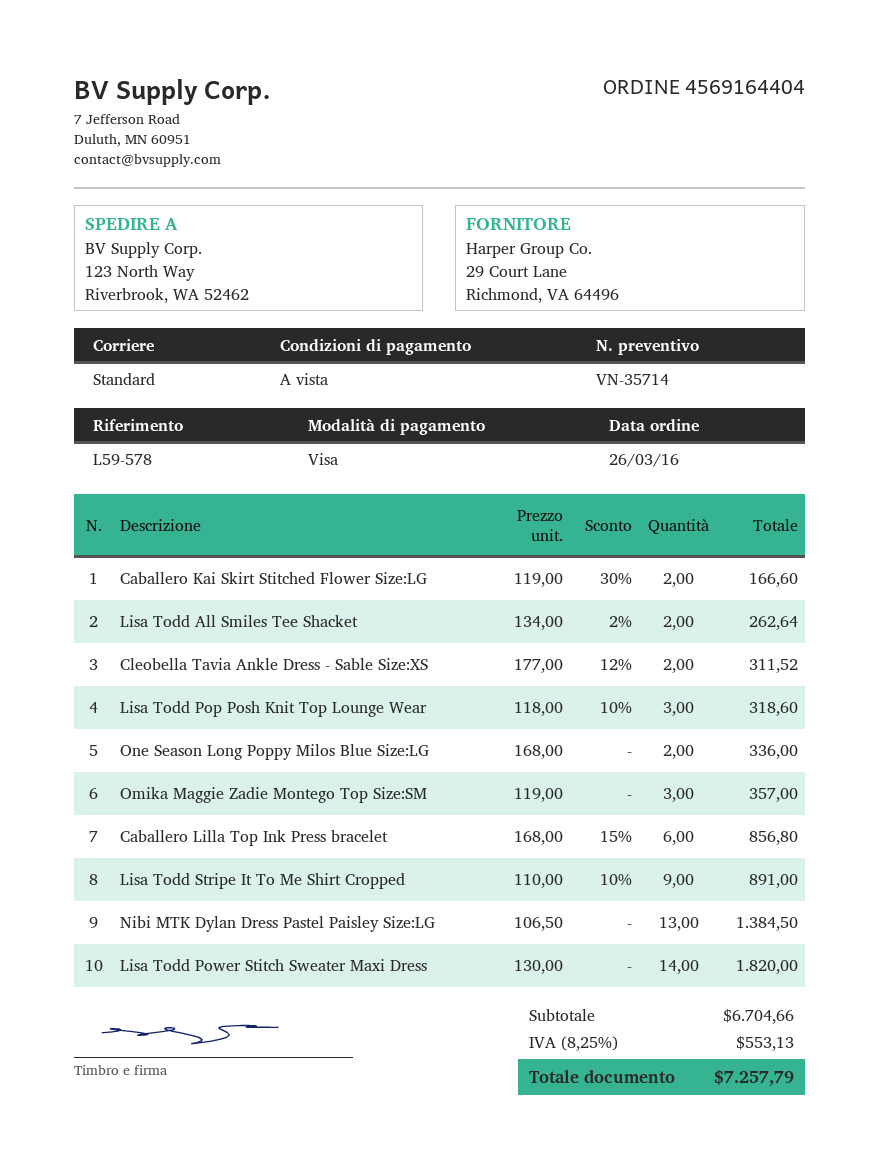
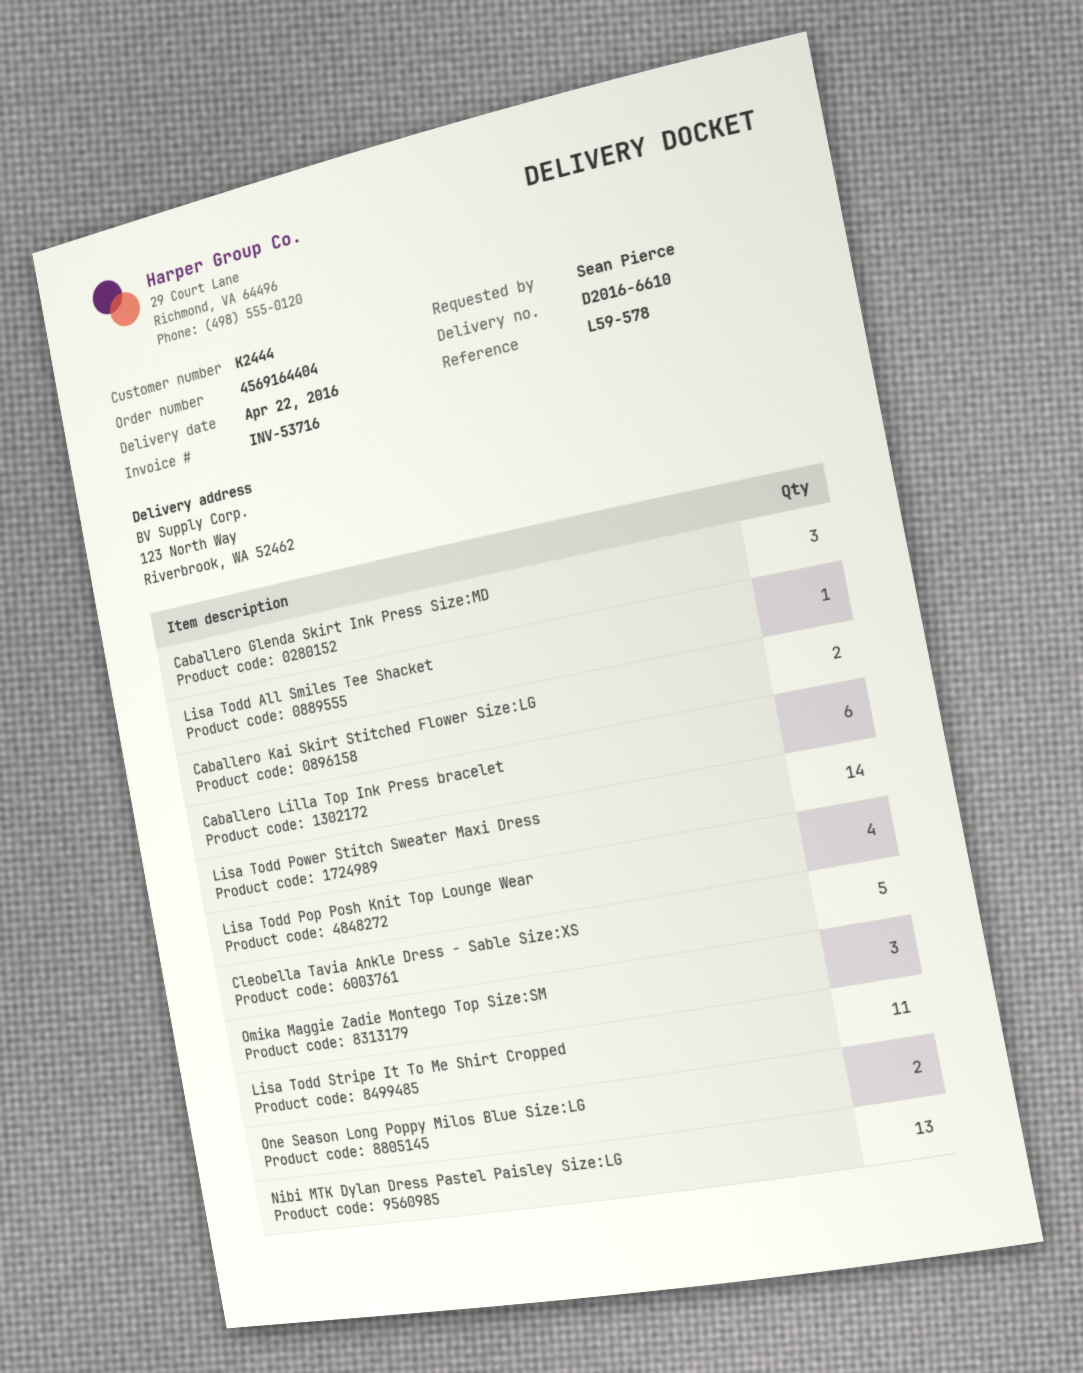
Lisa Todd All Smiles Tee Shacket: 2 -> 1
Cleobella Tavia Ankle Dress - Sable Size:XS: 2 -> 5
Lisa Todd Pop Posh Knit Top Lounge Wear: 3 -> 4
Lisa Todd Stripe It To Me Shirt Cropped: 9 -> 11
Caballero Glenda Skirt Ink Press Size:MD: none -> 3

